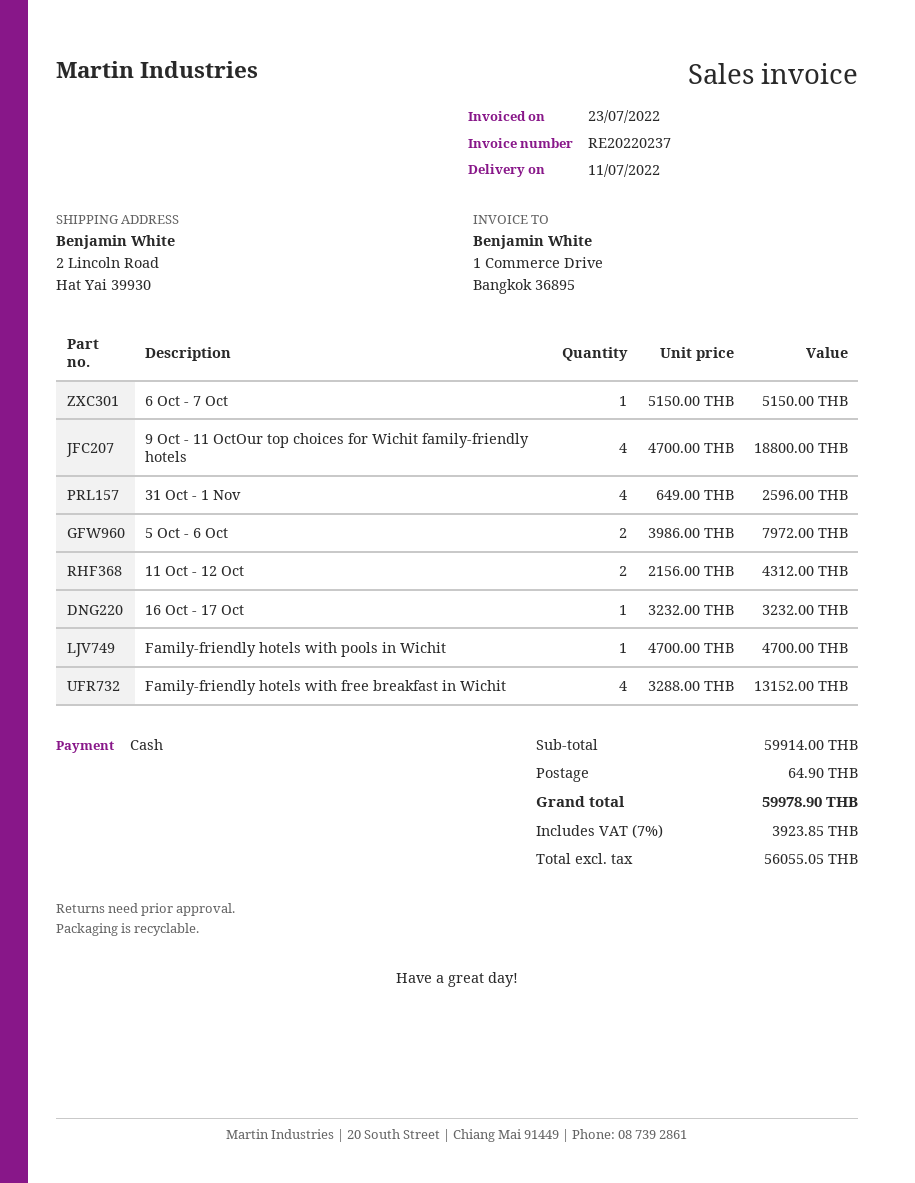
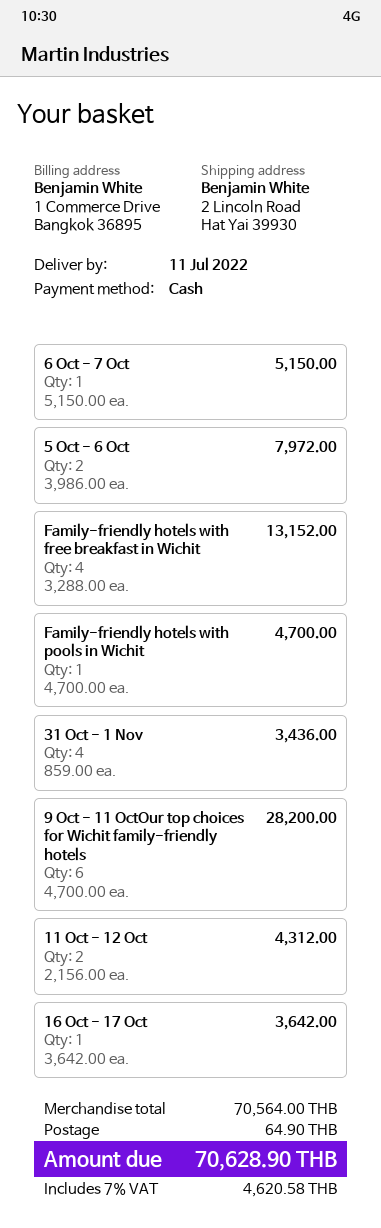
9 Oct - 11 OctOur top choices for Wichit family-friendly hotels: 4 x 4700.00 = 18800.00 -> 6 x 4700.00 = 28200.00
31 Oct - 1 Nov: 4 x 649.00 = 2596.00 -> 4 x 859.00 = 3436.00
16 Oct - 17 Oct: 1 x 3232.00 = 3232.00 -> 1 x 3642.00 = 3642.00
subtotal: 59914.00 -> 70564.00
tax: 7% = 3923.85 -> 7% = 4620.58
total: 59978.90 -> 70628.90

